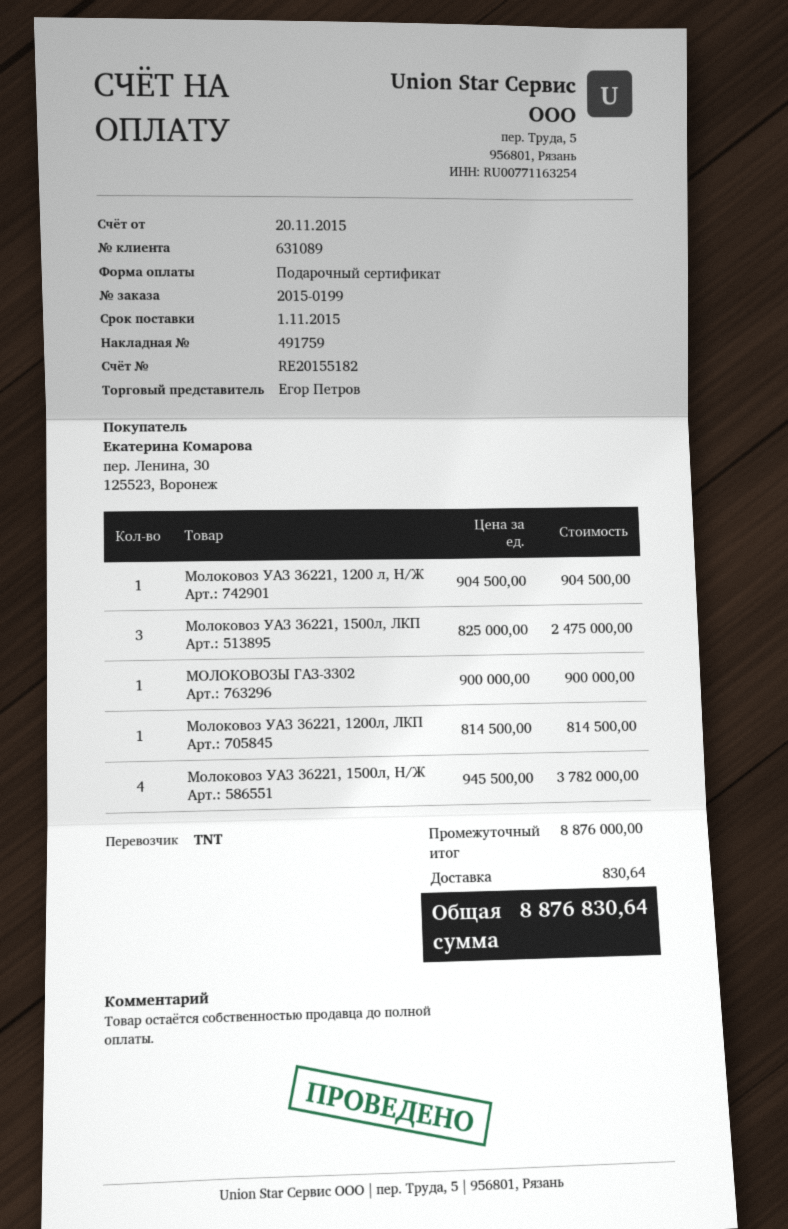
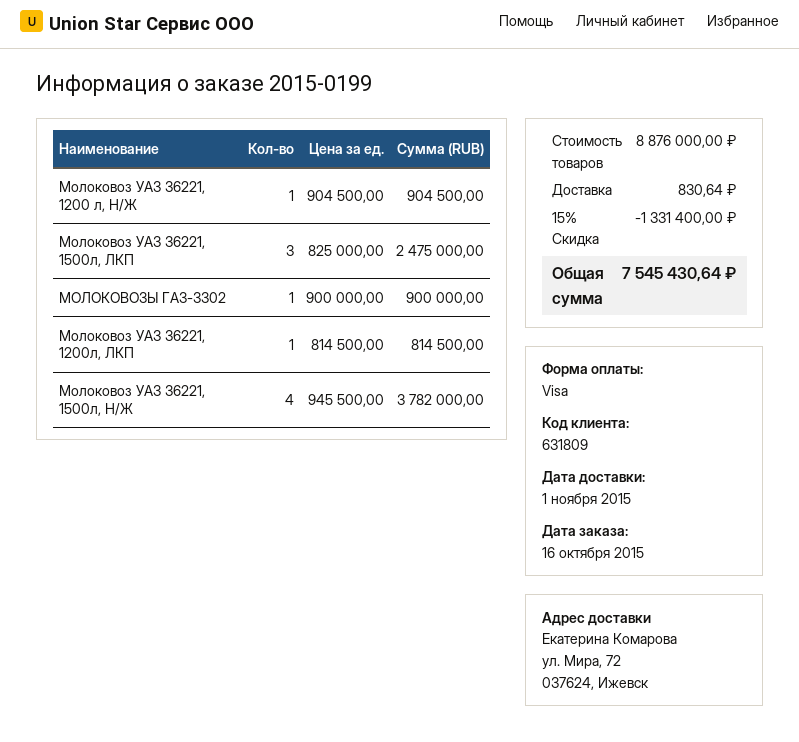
customer number: 631089 -> 631809
payment method: gift card -> Visa
discount: none -> 15% = 1331400.00
total: 8876830.64 -> 7545430.64

